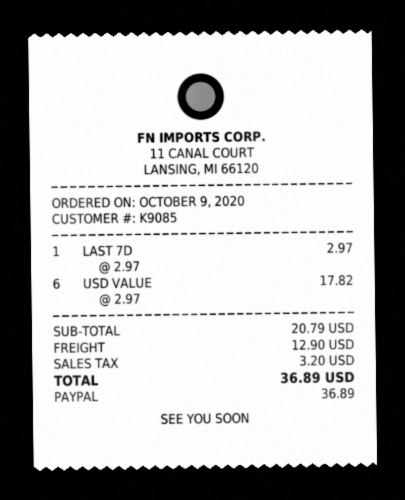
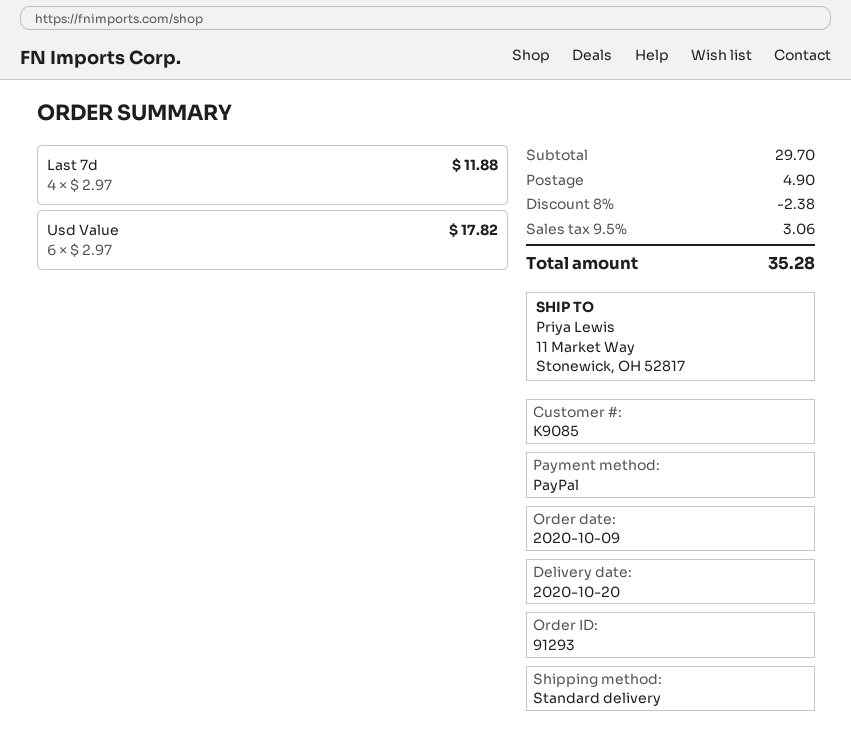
LAST 7D: 1 x 2.97 = 2.97 -> 4 x 2.97 = 11.88
subtotal: 20.79 -> 29.70
discount: none -> 8% = 2.38
shipping: 12.90 -> 4.90
tax: 3.20 -> 3.06
total: 36.89 -> 35.28

